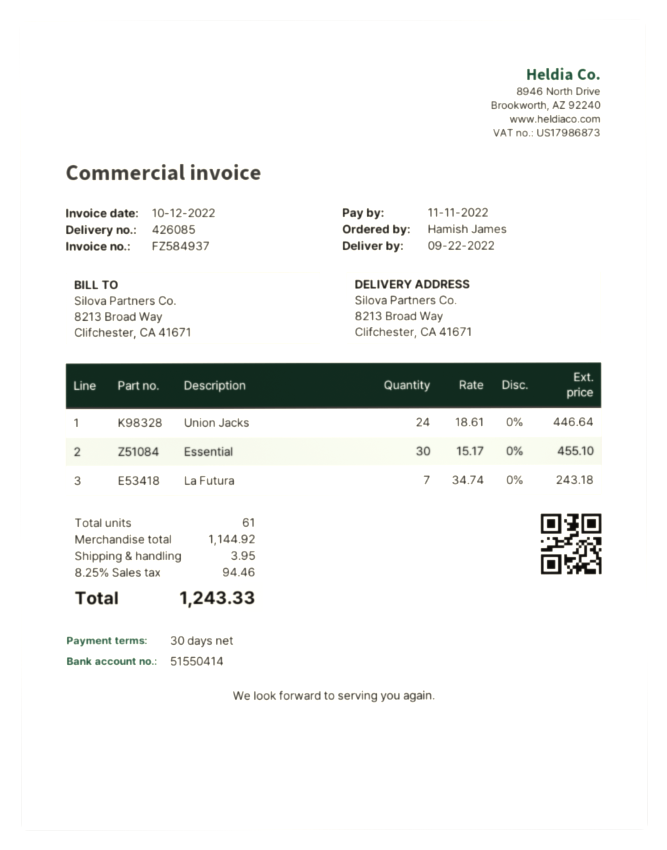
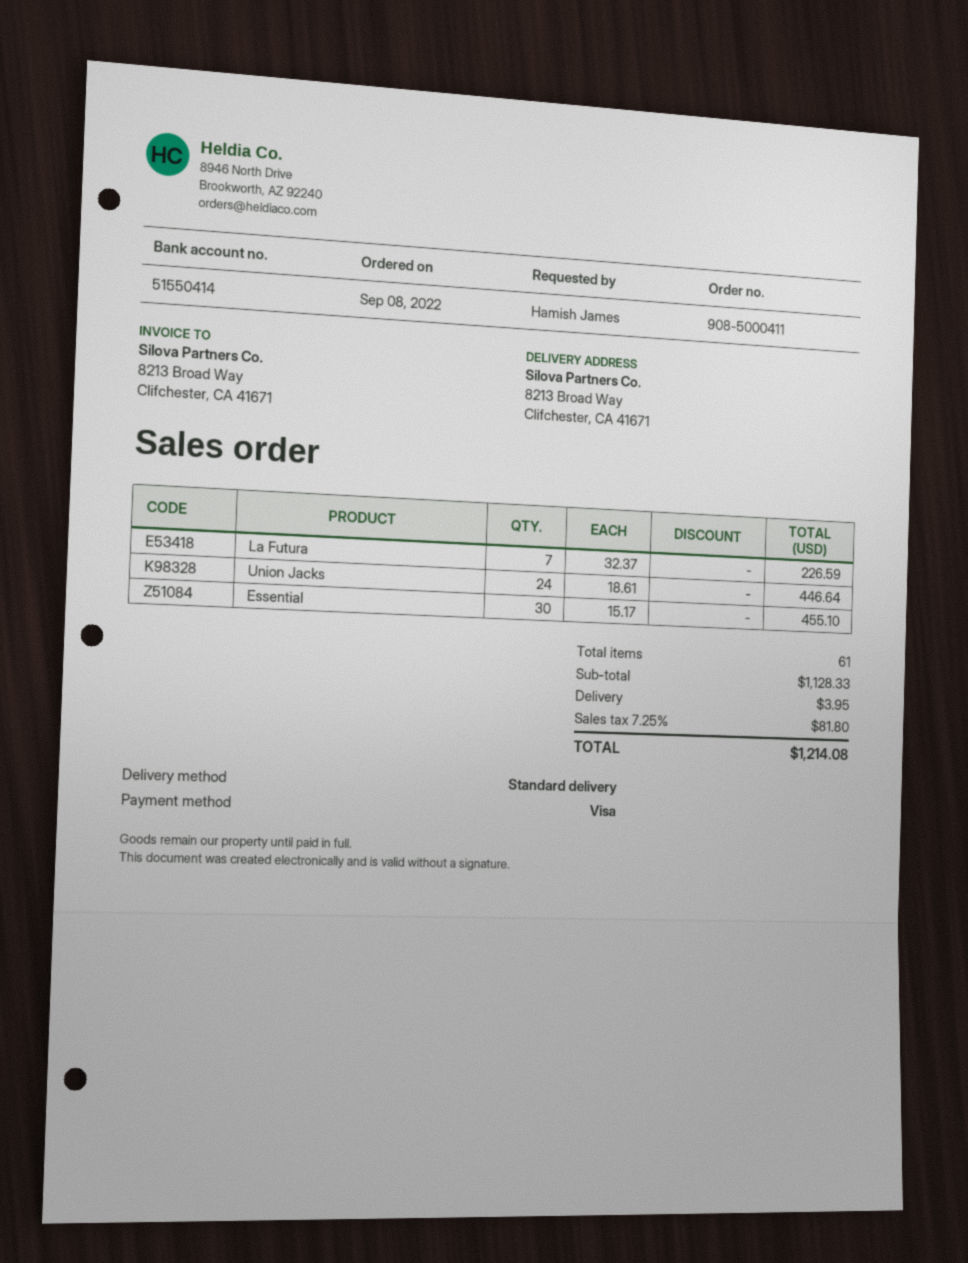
La Futura: 7 x 34.74 = 243.18 -> 7 x 32.37 = 226.59
subtotal: 1144.92 -> 1128.33
tax: 8.25% = 94.46 -> 7.25% = 81.80
total: 1243.33 -> 1214.08

